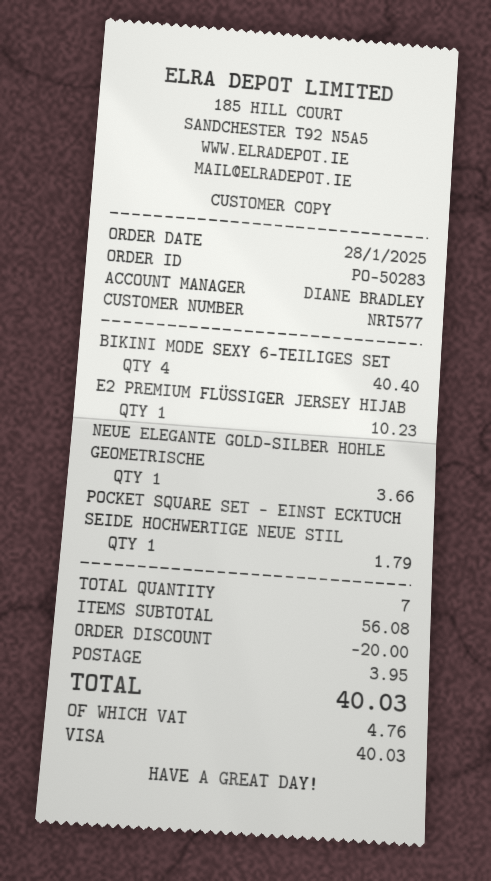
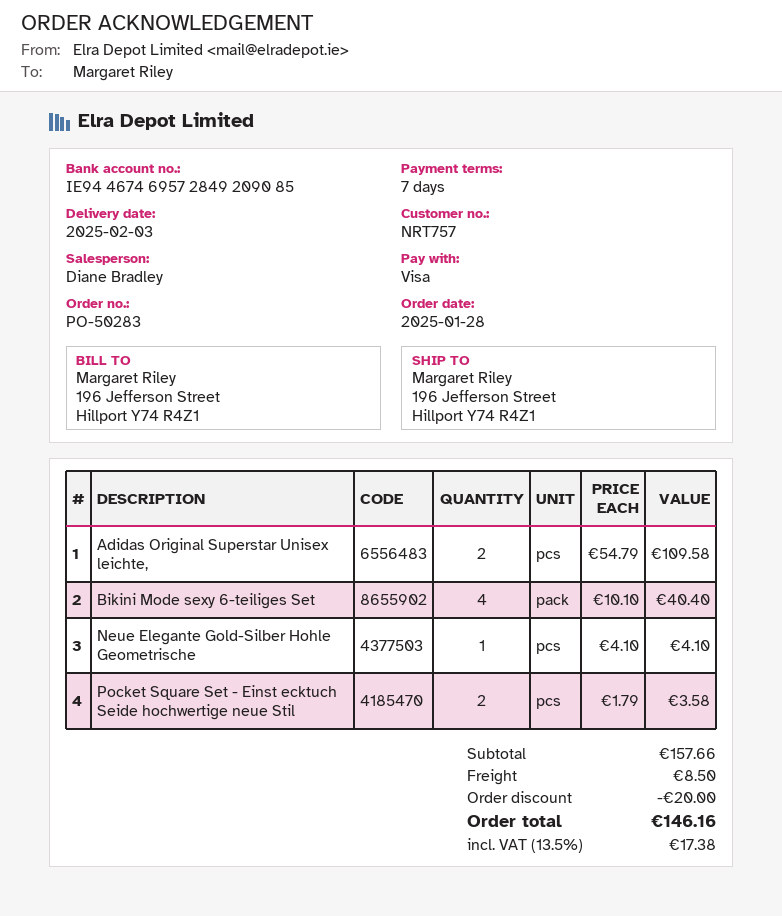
customer number: NRT577 -> NRT757
E2 PREMIUM FLÜSSIGER JERSEY HIJAB: 1 for 10.23 -> none
NEUE ELEGANTE GOLD-SILBER HOHLE GEOMETRISCHE: 1 for 3.66 -> 1 for 4.10
POCKET SQUARE SET - EINST ECKTUCH SEIDE HOCHWERTIGE NEUE STIL: 1 for 1.79 -> 2 for 3.58
Adidas Original Superstar Unisex leichte,: none -> 2 for 109.58
subtotal: 56.08 -> 157.66
shipping: 3.95 -> 8.50
tax: 4.76 -> 17.38
total: 40.03 -> 146.16

